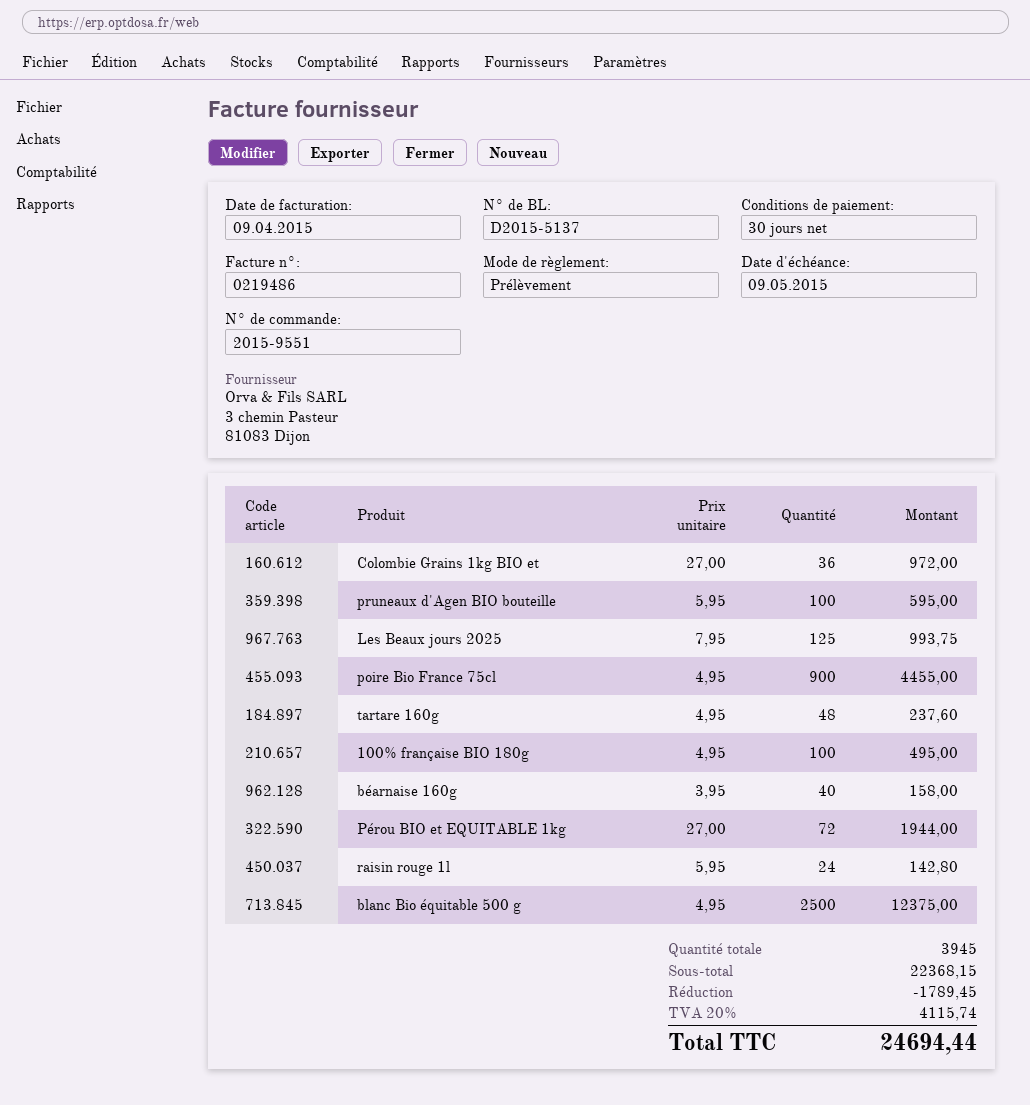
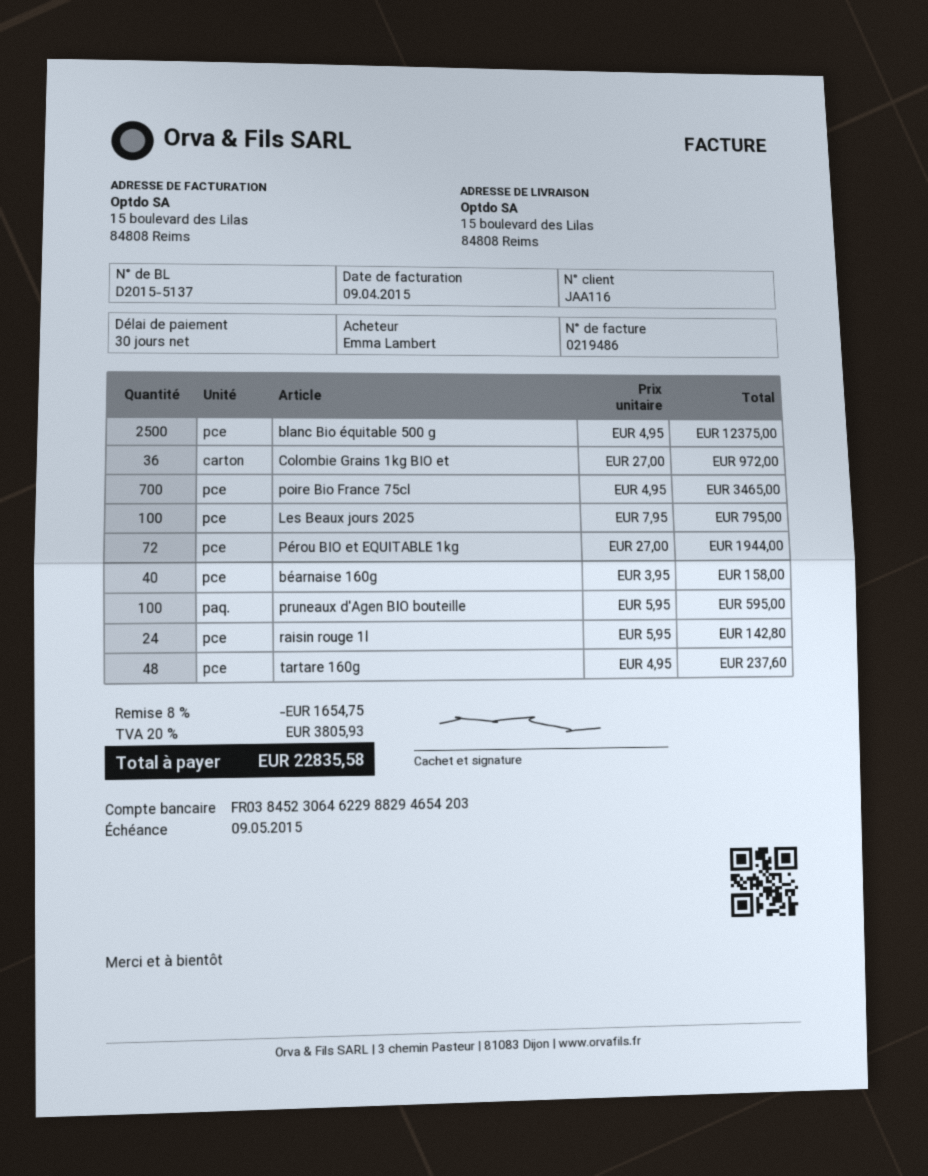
Les Beaux jours 2025: 125 x 7.95 = 993.75 -> 100 x 7.95 = 795.00
poire Bio France 75cl: 900 x 4.95 = 4455.00 -> 700 x 4.95 = 3465.00
100% française BIO 180g: 100 x 4.95 = 495.00 -> none
discount: 1789.45 -> 1654.75
tax: 20% = 4115.74 -> 20% = 3805.93
total: 24694.44 -> 22835.58

